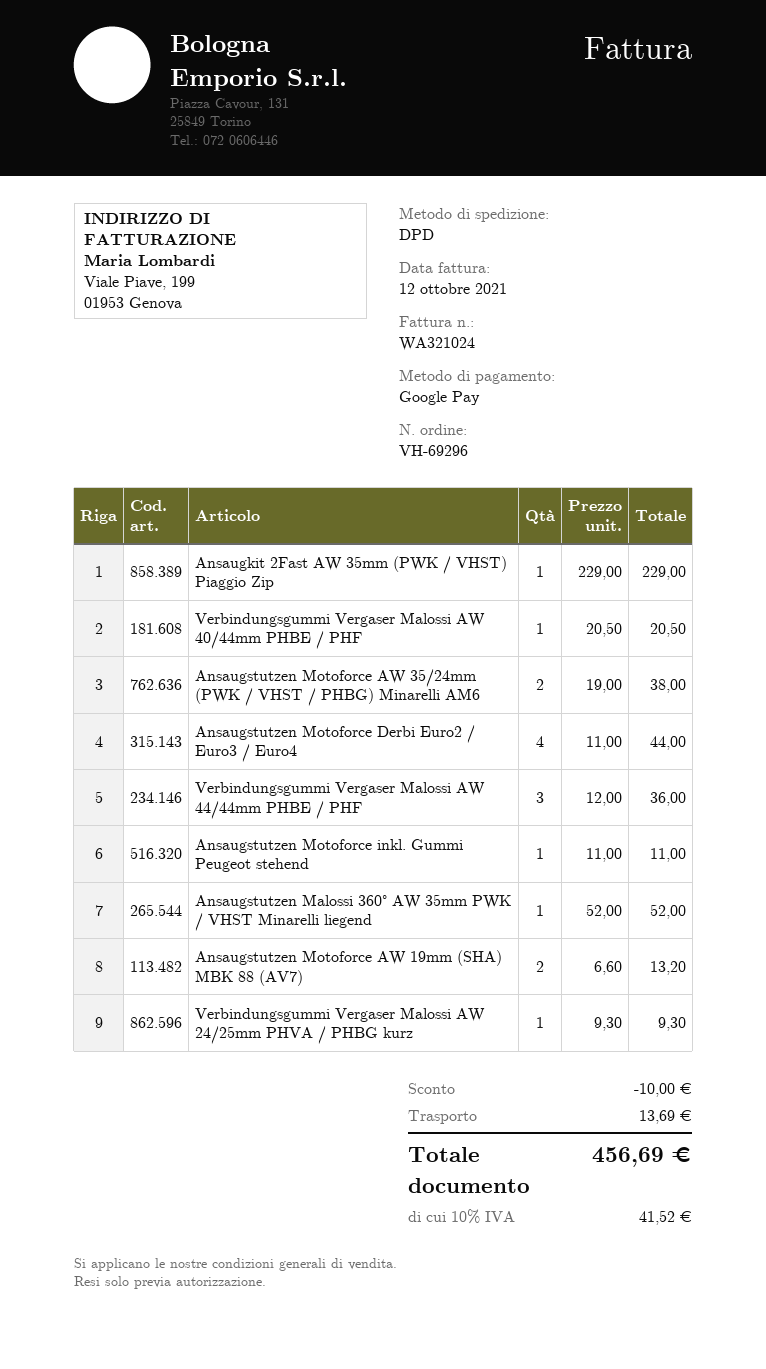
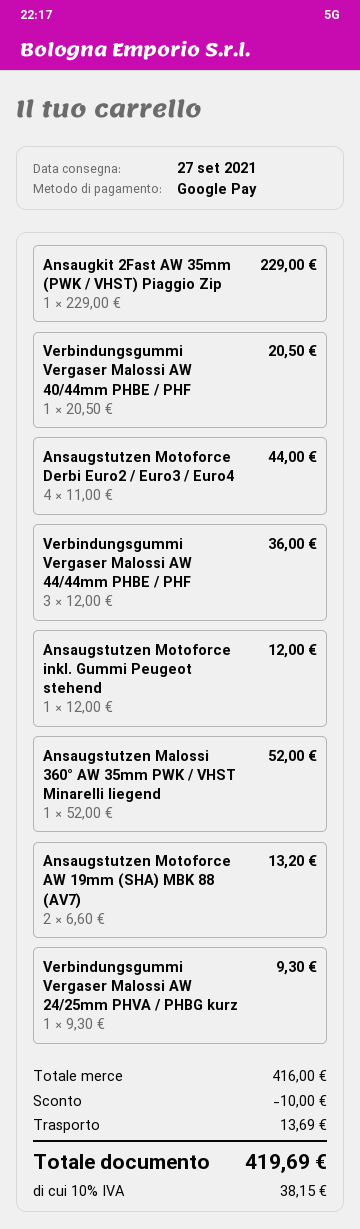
Ansaugstutzen Motoforce AW 35/24mm (PWK / VHST / PHBG) Minarelli AM6: 2 x 19.00 = 38.00 -> none
Ansaugstutzen Motoforce inkl. Gummi Peugeot stehend: 1 x 11.00 = 11.00 -> 1 x 12.00 = 12.00
tax: 10% = 41.52 -> 10% = 38.15
total: 456.69 -> 419.69

